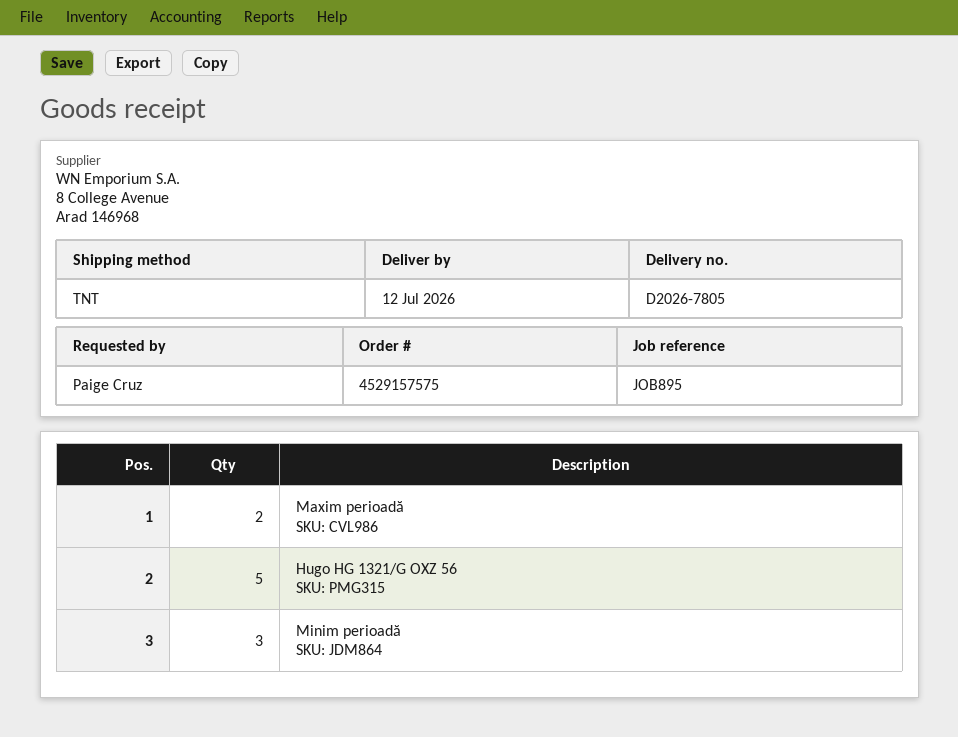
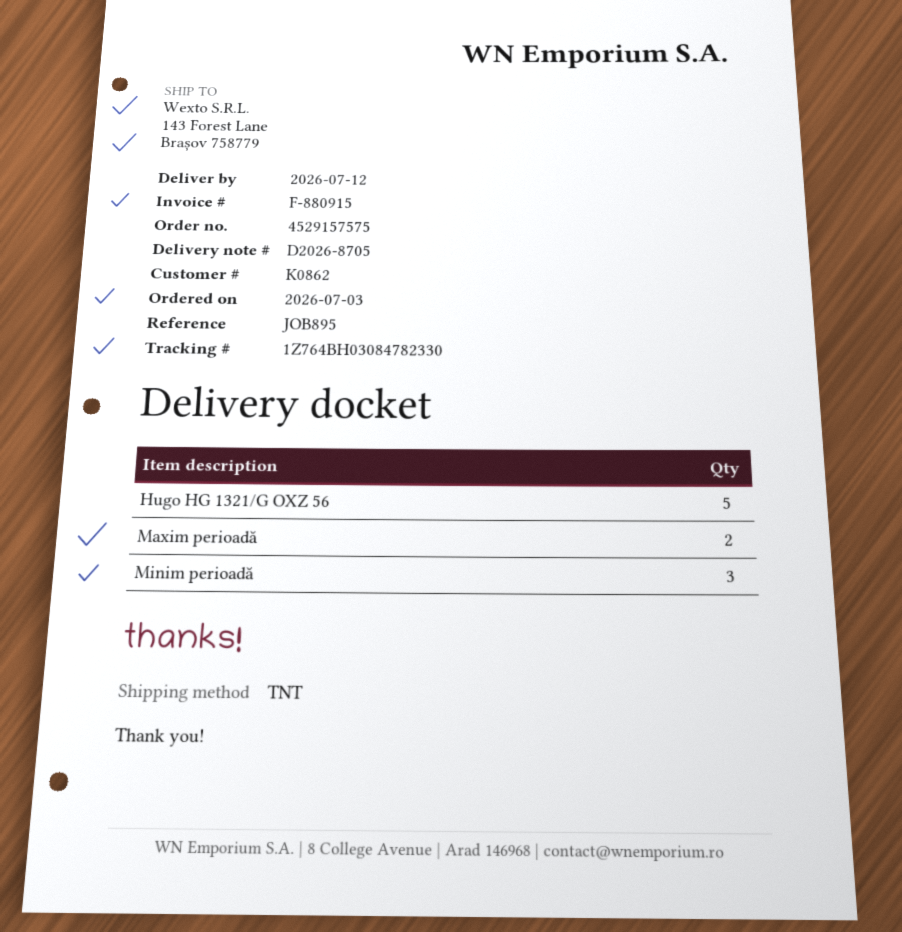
delivery note number: D2026-7805 -> D2026-8705

